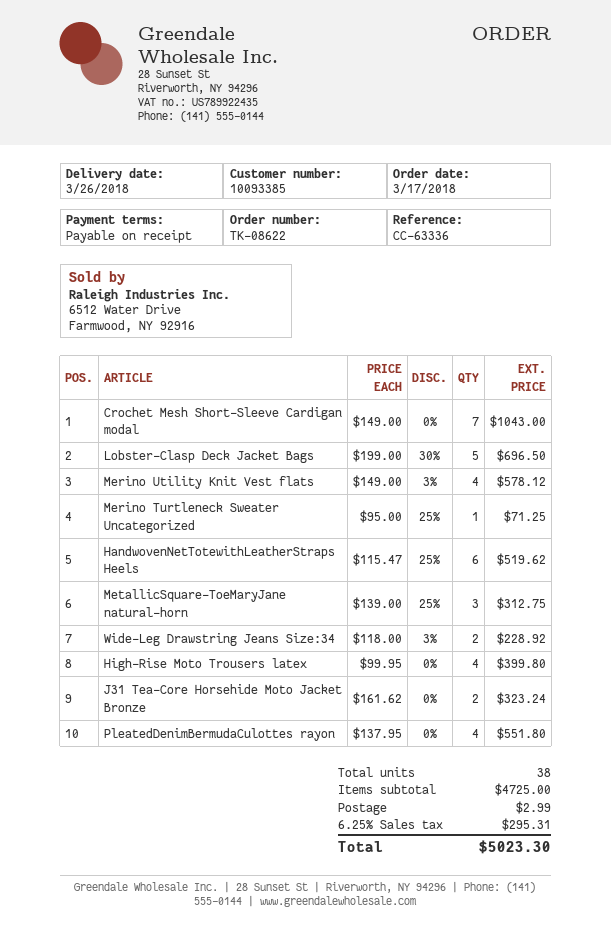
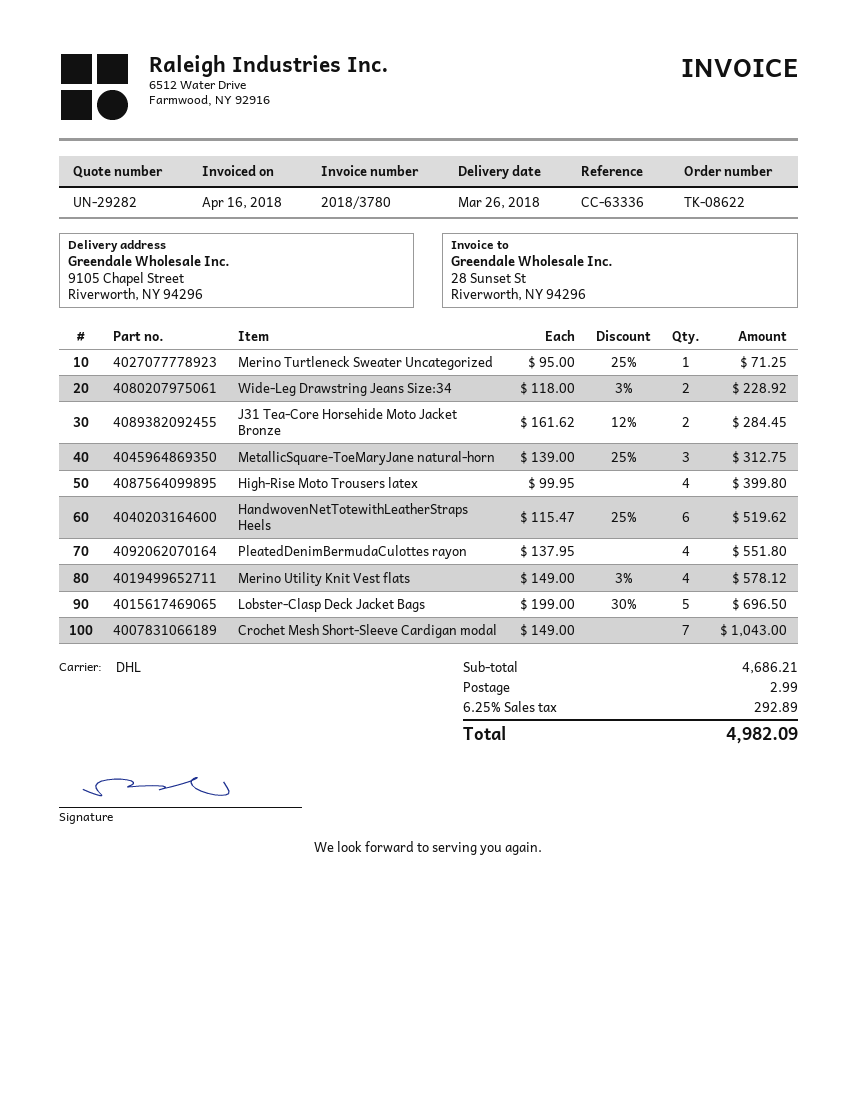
J31 Tea-Core Horsehide Moto Jacket Bronze: 2 x 161.62 = 323.24 -> 2 x 161.62 - 12% = 284.45
subtotal: 4725.00 -> 4686.21
tax: 6.25% = 295.31 -> 6.25% = 292.89
total: 5023.30 -> 4982.09

